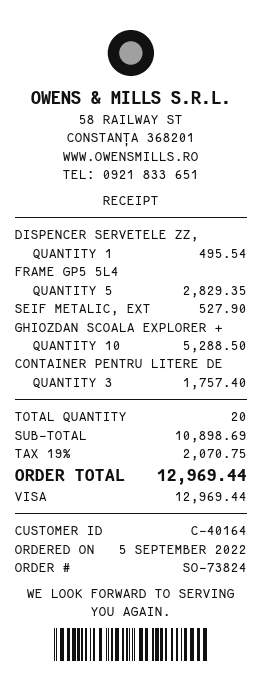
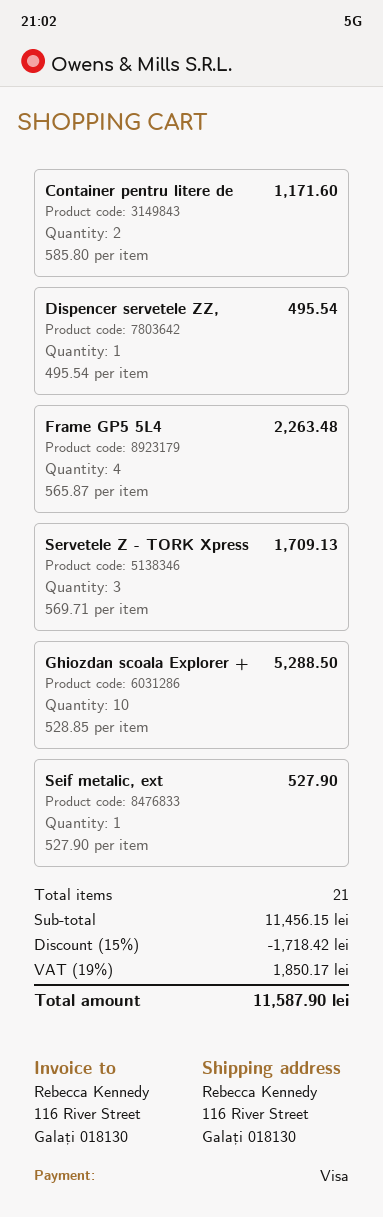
FRAME GP5 5L4: 5 for 2829.35 -> 4 for 2263.48
CONTAINER PENTRU LITERE DE: 3 for 1757.40 -> 2 for 1171.60
Servetele Z - TORK Xpress: none -> 3 for 1709.13
total quantity: 20 -> 21
subtotal: 10898.69 -> 11456.15
discount: none -> 15% = 1718.42
tax: 19% = 2070.75 -> 19% = 1850.17
total: 12969.44 -> 11587.90

